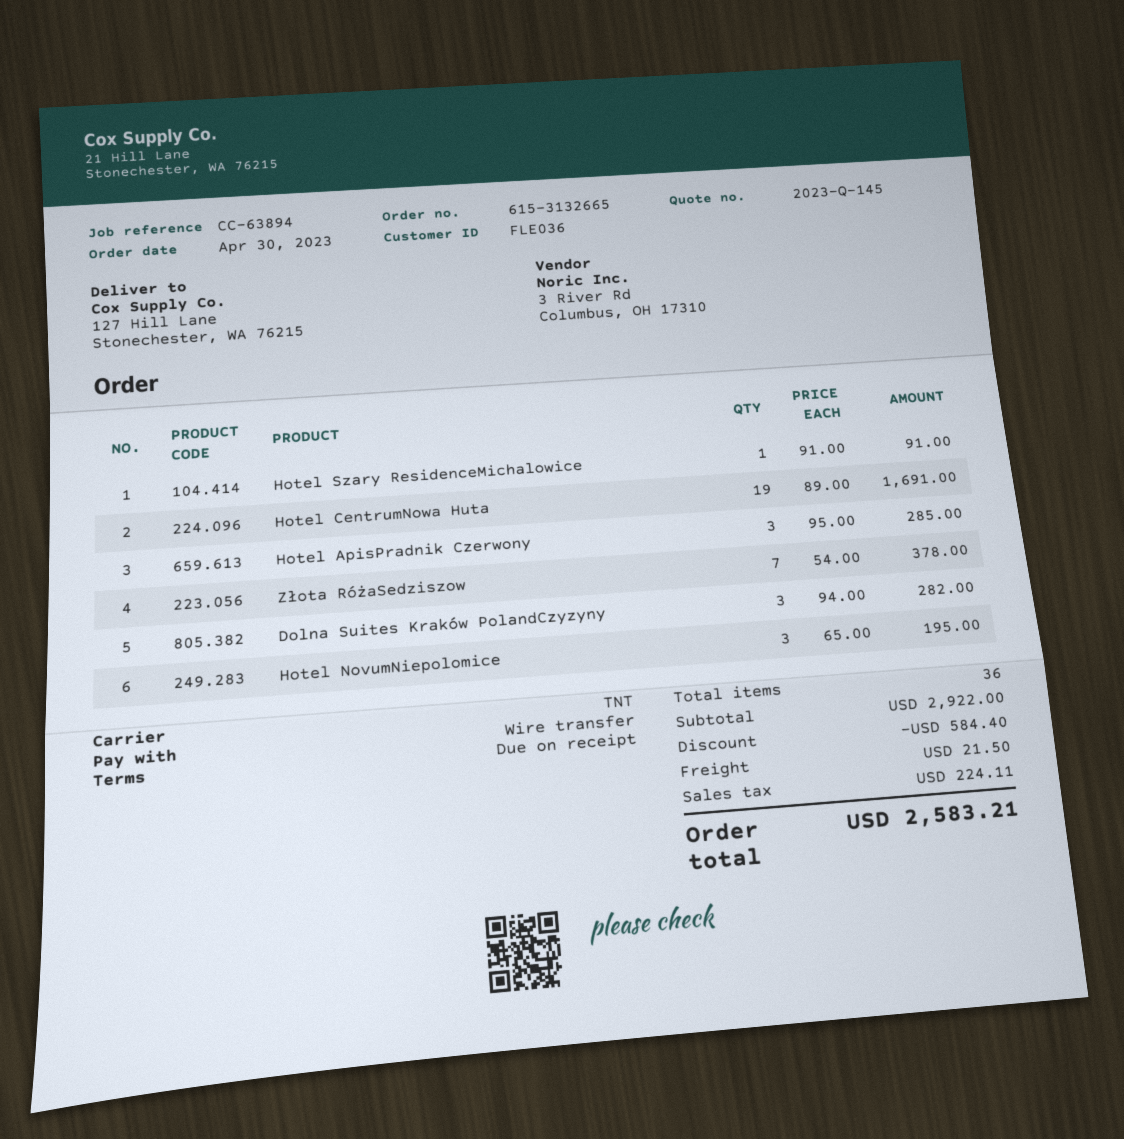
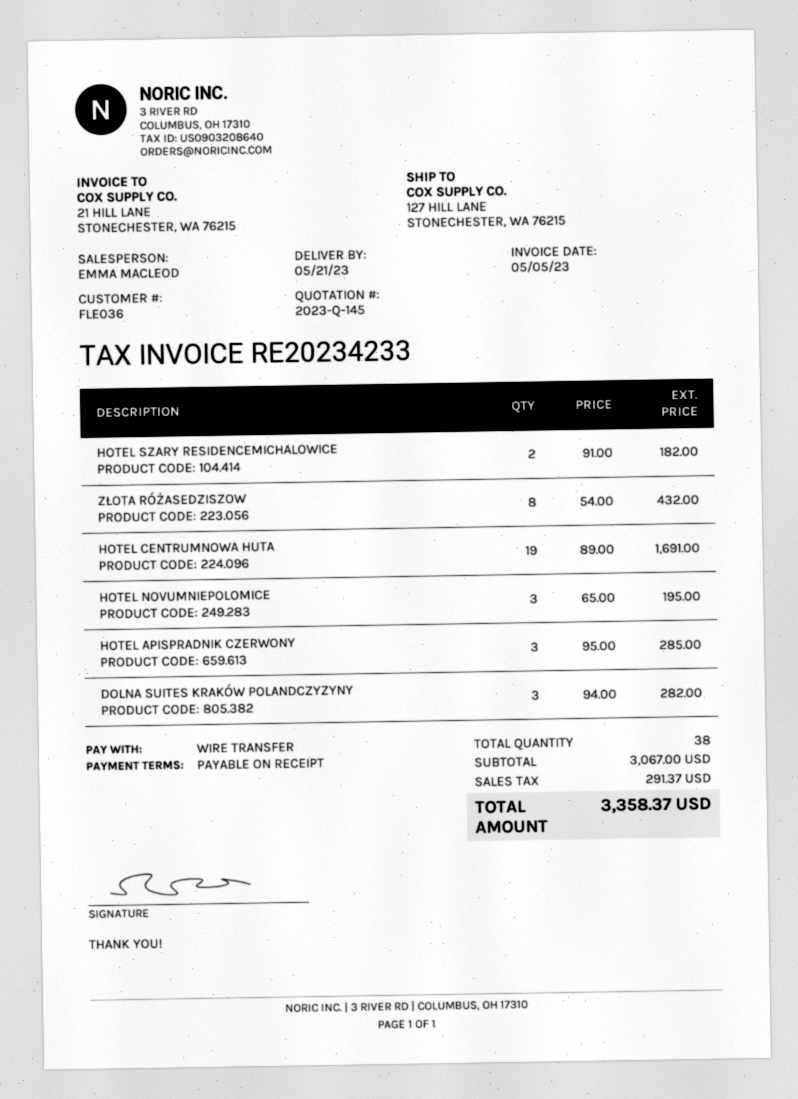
Hotel Szary ResidenceMichalowice: 1 x 91.00 = 91.00 -> 2 x 91.00 = 182.00
Złota RóżaSedziszow: 7 x 54.00 = 378.00 -> 8 x 54.00 = 432.00
total quantity: 36 -> 38
subtotal: 2922.00 -> 3067.00
discount: 584.40 -> none
shipping: 21.50 -> none
tax: 224.11 -> 291.37
total: 2583.21 -> 3358.37

